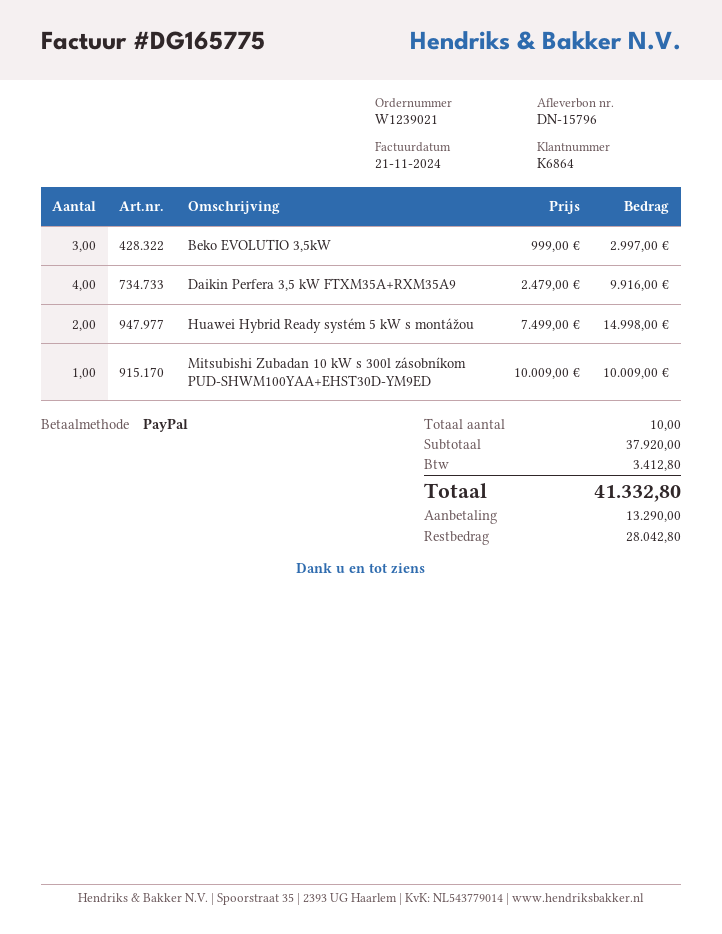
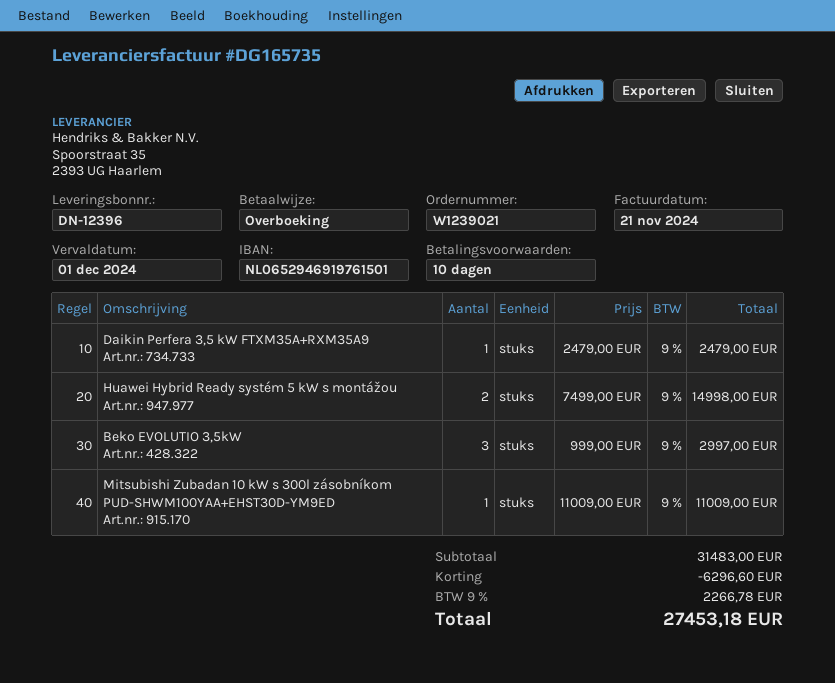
delivery note number: DN-15796 -> DN-12396
invoice number: DG165775 -> DG165735
payment method: PayPal -> bank transfer
Daikin Perfera 3,5 kW FTXM35A+RXM35A9: 4 x 2479.00 = 9916.00 -> 1 x 2479.00 = 2479.00
Mitsubishi Zubadan 10 kW s 300l zásobníkom PUD-SHWM100YAA+EHST30D-YM9ED: 1 x 10009.00 = 10009.00 -> 1 x 11009.00 = 11009.00
subtotal: 37920.00 -> 31483.00
discount: none -> 6296.60
tax: 3412.80 -> 2266.78
total: 41332.80 -> 27453.18

